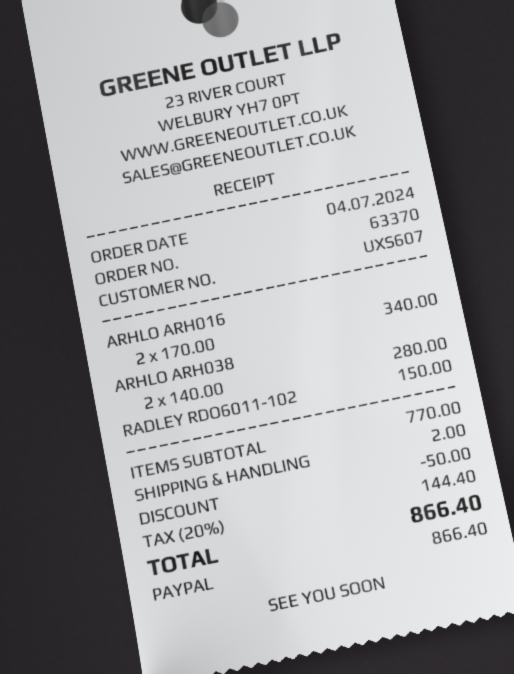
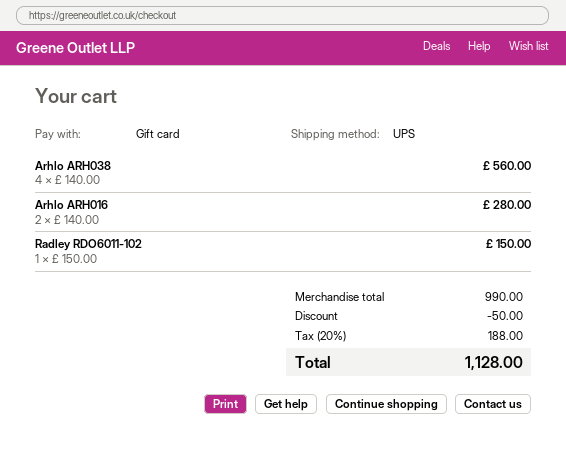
payment method: PayPal -> gift card
ARHLO ARH016: 2 x 170.00 = 340.00 -> 2 x 140.00 = 280.00
ARHLO ARH038: 2 x 140.00 = 280.00 -> 4 x 140.00 = 560.00
subtotal: 770.00 -> 990.00
shipping: 2.00 -> none
tax: 20% = 144.40 -> 20% = 188.00
total: 866.40 -> 1128.00

